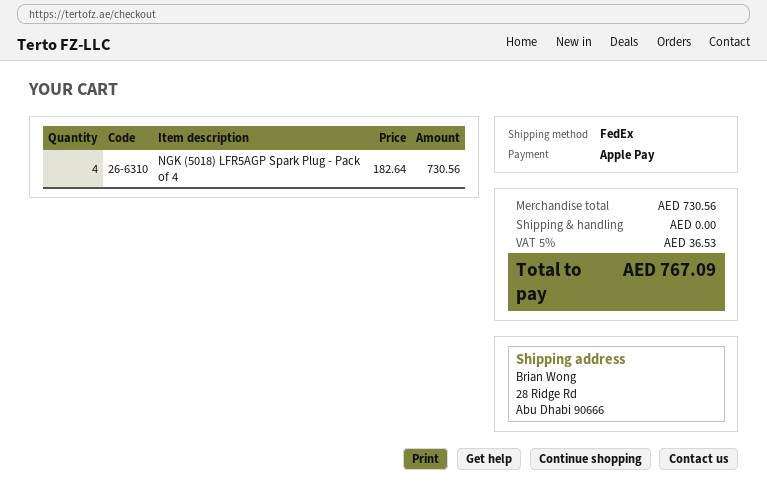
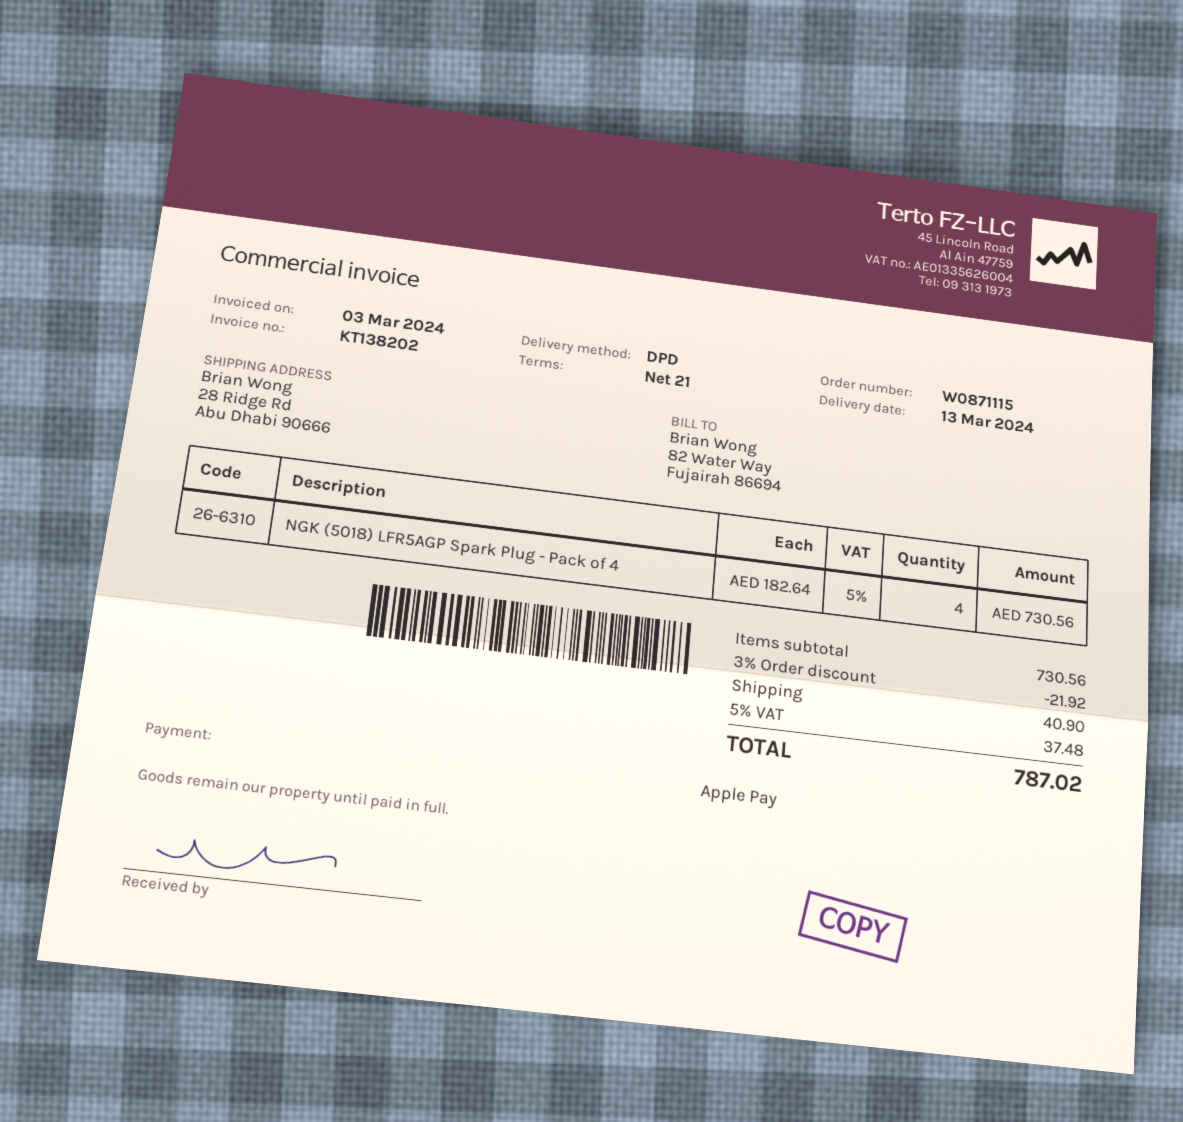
shipping method: FedEx -> DPD
discount: none -> 3% = 21.92
shipping: 0.00 -> 40.90
tax: 5% = 36.53 -> 5% = 37.48
total: 767.09 -> 787.02

